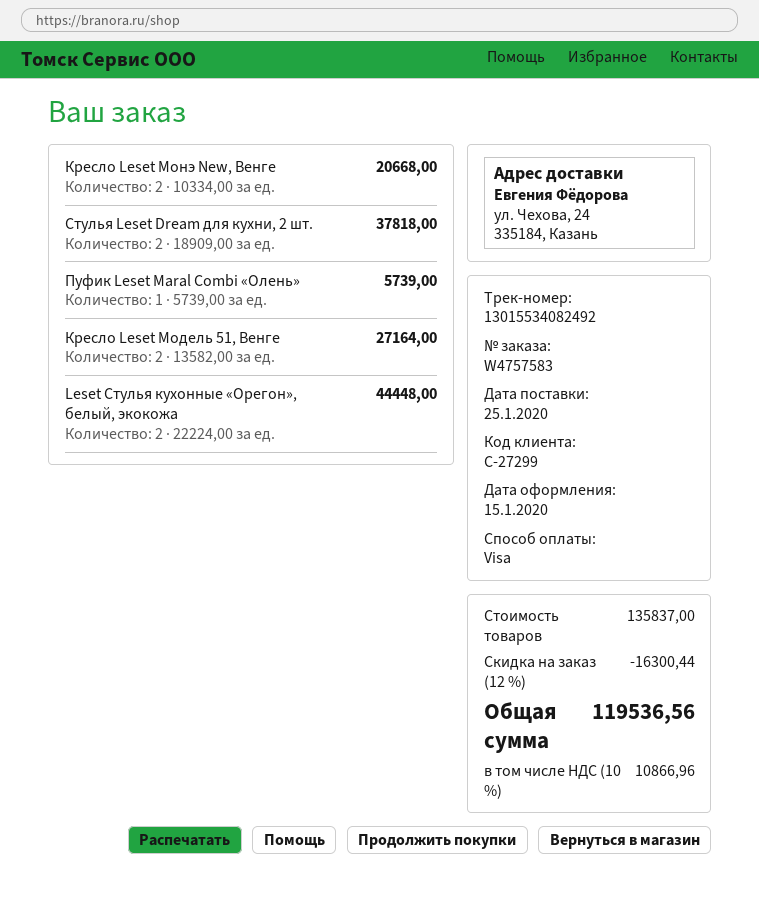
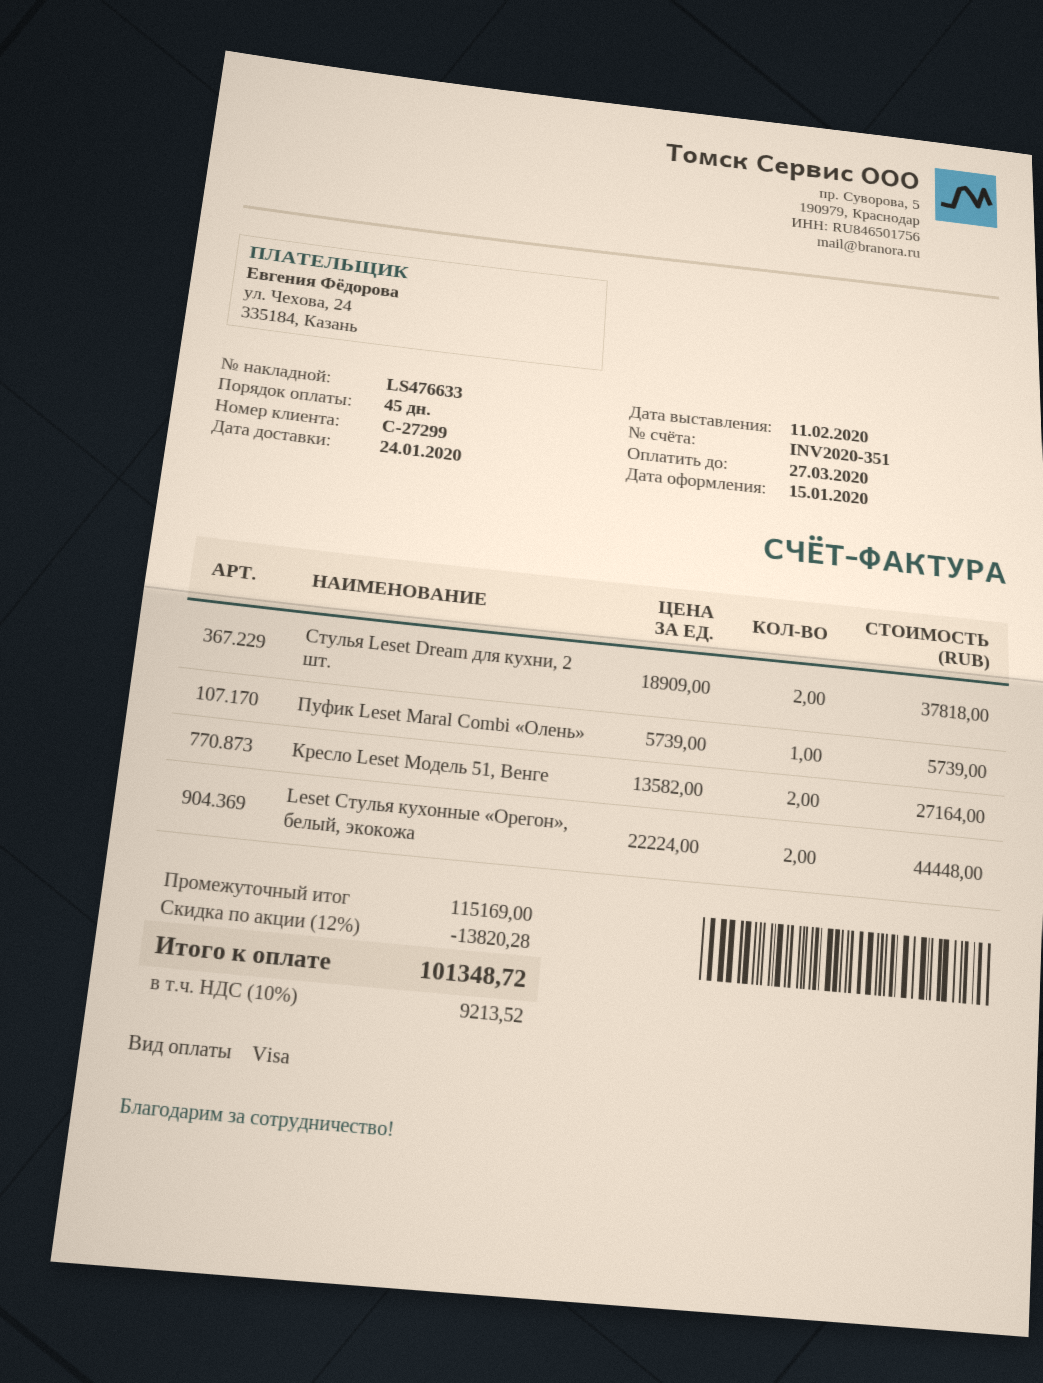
delivery date: 2020-01-25 -> 2020-01-24
Кресло Leset Монэ New, Венге: 2 x 10334.00 = 20668.00 -> none
subtotal: 135837.00 -> 115169.00
discount: 12% = 16300.44 -> 12% = 13820.28
tax: 10% = 10866.96 -> 10% = 9213.52
total: 119536.56 -> 101348.72

